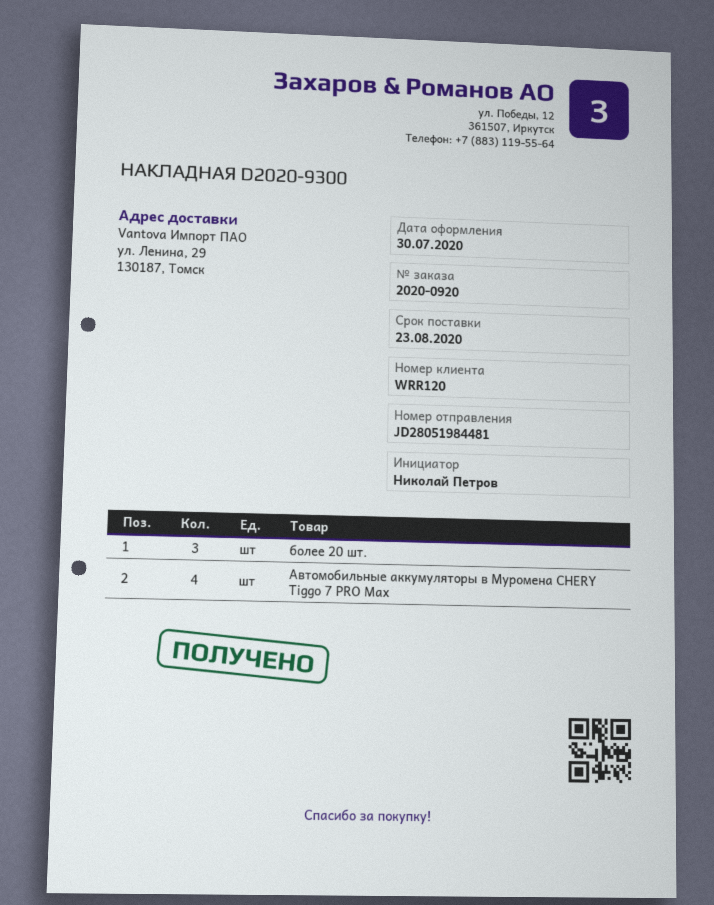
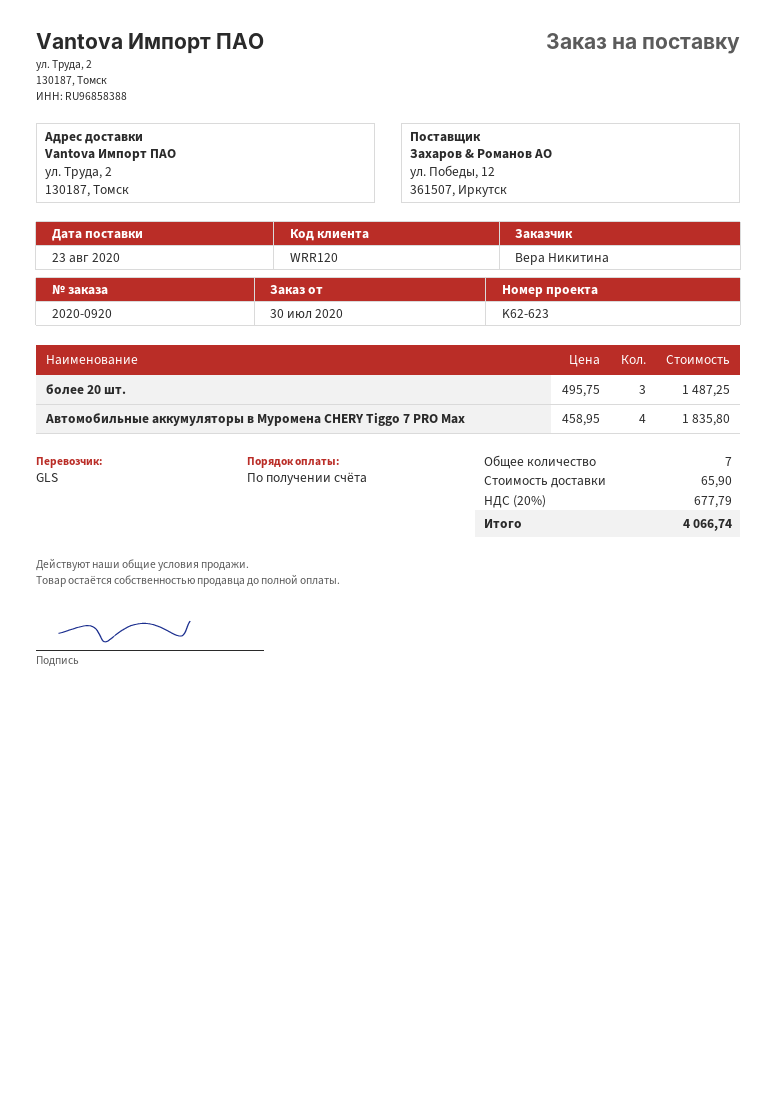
ordered by: Николай Петров -> Вера Никитина
ship to: ул. Ленина, 29, 130187, Томск -> ул. Труда, 2, 130187, Томск

